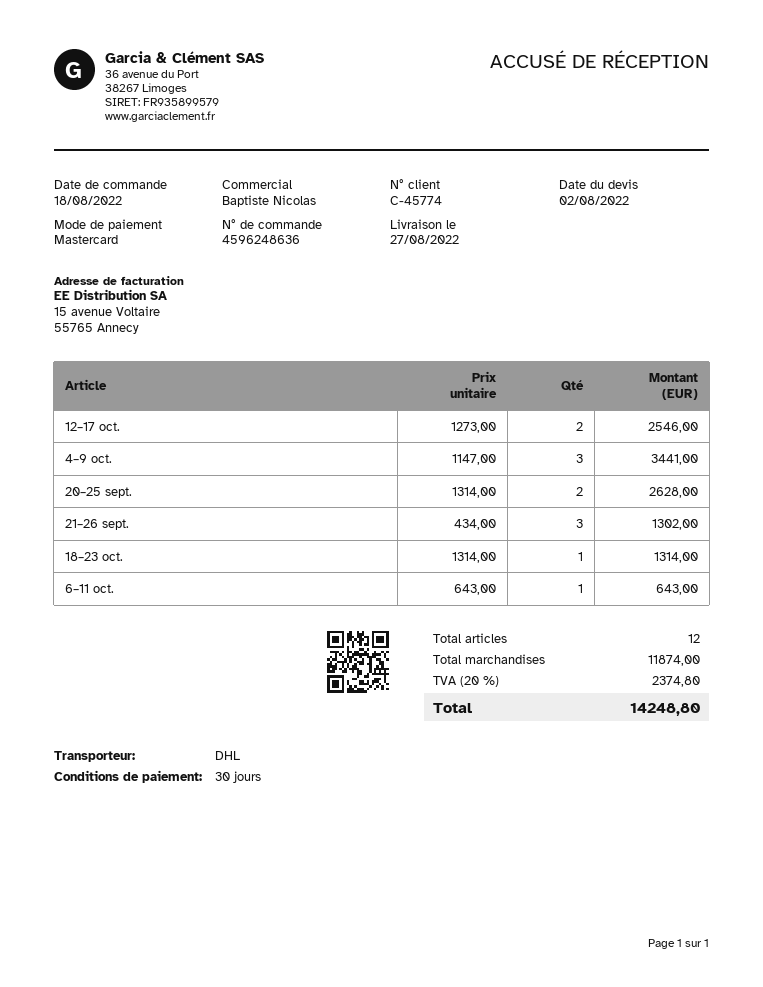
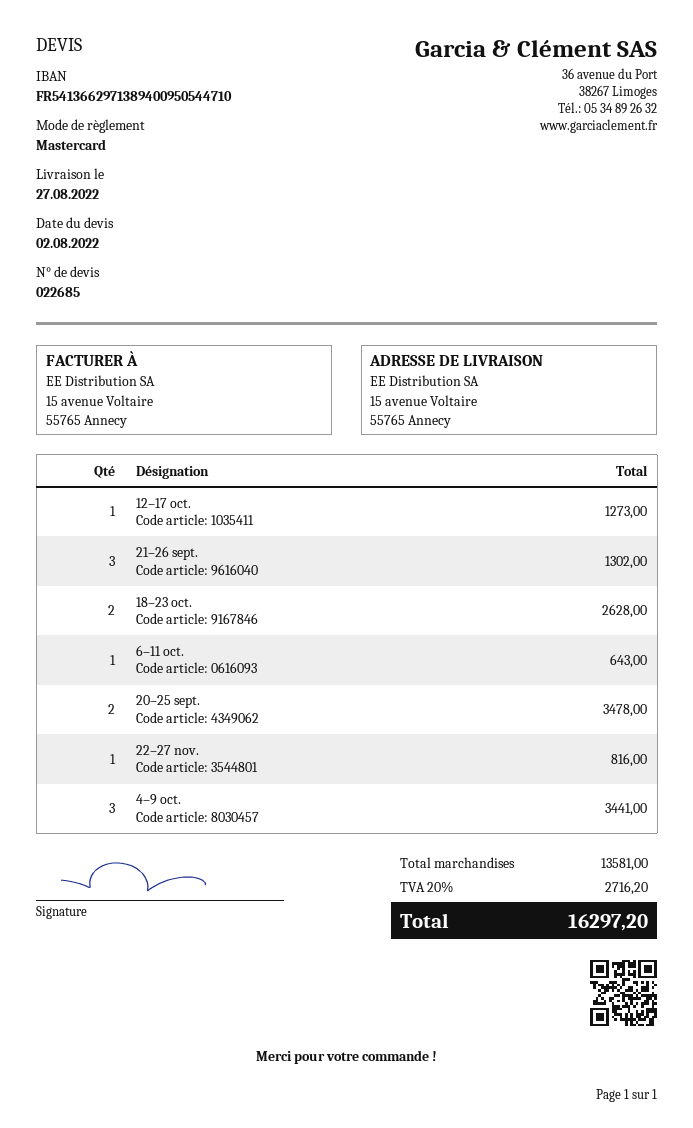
12–17 oct.: 2 for 2546.00 -> 1 for 1273.00
20–25 sept.: 2 for 2628.00 -> 2 for 3478.00
18–23 oct.: 1 for 1314.00 -> 2 for 2628.00
22–27 nov.: none -> 1 for 816.00
subtotal: 11874.00 -> 13581.00
tax: 20% = 2374.80 -> 20% = 2716.20
total: 14248.80 -> 16297.20

